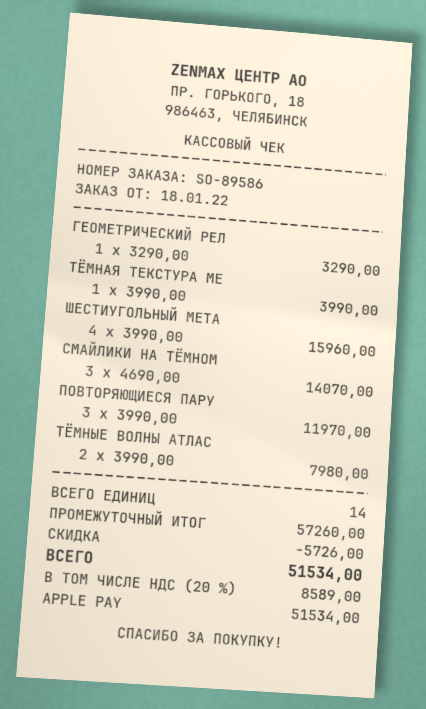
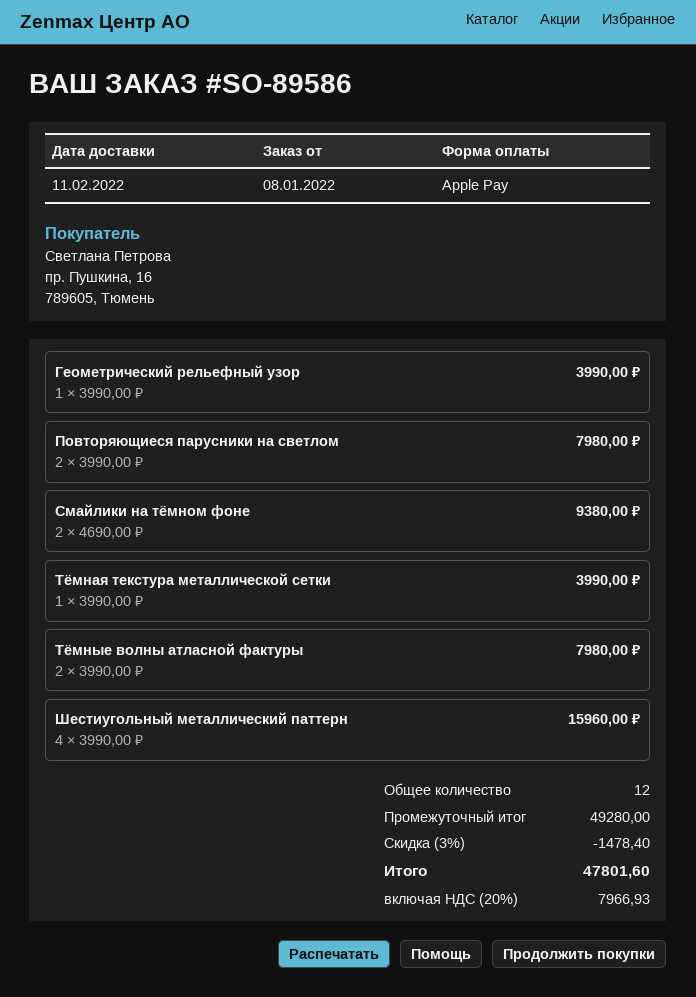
order date: 2022-01-18 -> 2022-01-08
ГЕОМЕТРИЧЕСКИЙ РЕЛ: 1 x 3290.00 = 3290.00 -> 1 x 3990.00 = 3990.00
СМАЙЛИКИ НА ТЁМНОМ: 3 x 4690.00 = 14070.00 -> 2 x 4690.00 = 9380.00
ПОВТОРЯЮЩИЕСЯ ПАРУ: 3 x 3990.00 = 11970.00 -> 2 x 3990.00 = 7980.00
total quantity: 14 -> 12
subtotal: 57260.00 -> 49280.00
discount: 5726.00 -> 1478.40
tax: 20% = 8589.00 -> 20% = 7966.93
total: 51534.00 -> 47801.60

